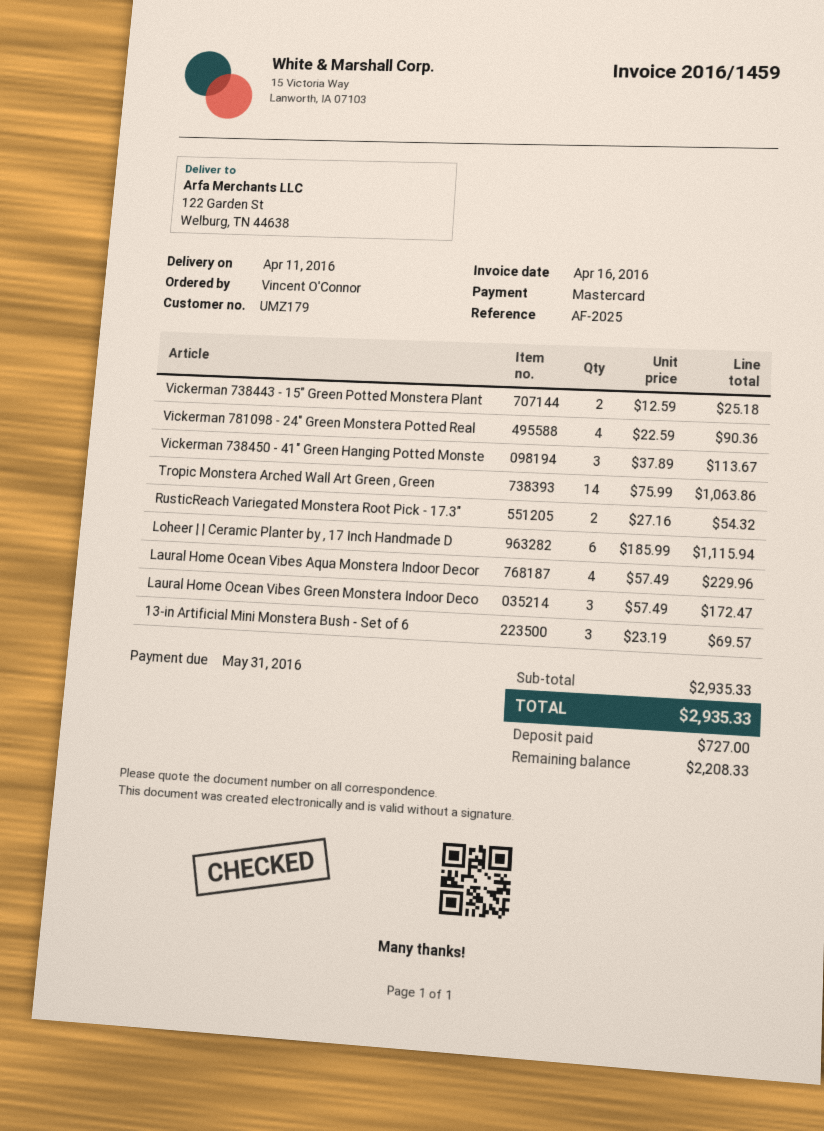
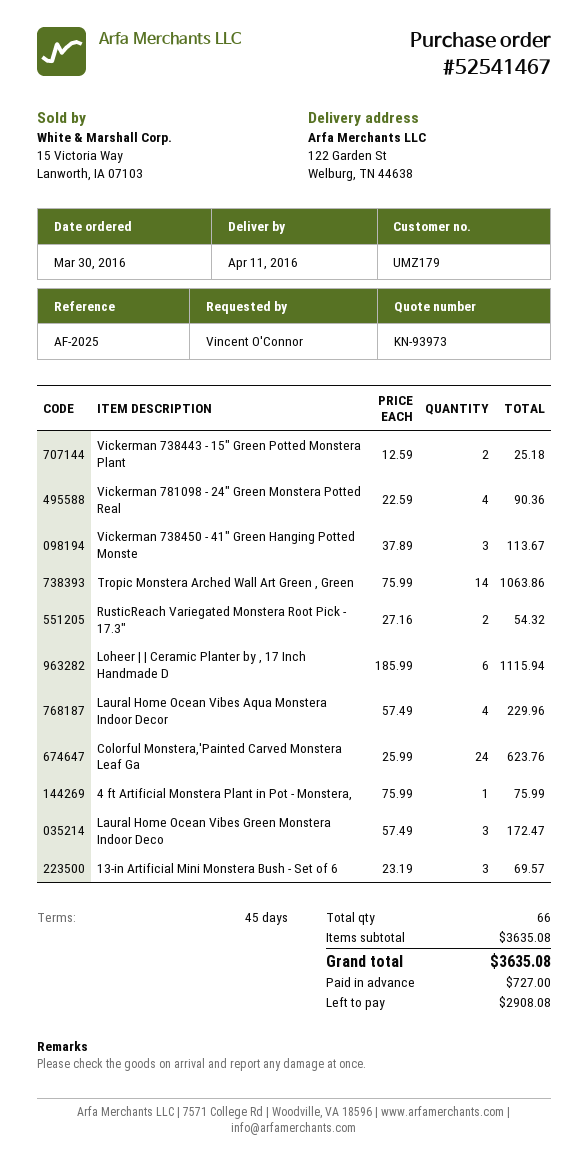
Colorful Monstera,'Painted Carved Monstera Leaf Ga: none -> 24 x 25.99 = 623.76
4 ft Artificial Monstera Plant in Pot - Monstera,: none -> 1 x 75.99 = 75.99
subtotal: 2935.33 -> 3635.08
total: 2935.33 -> 3635.08
balance: 2208.33 -> 2908.08

